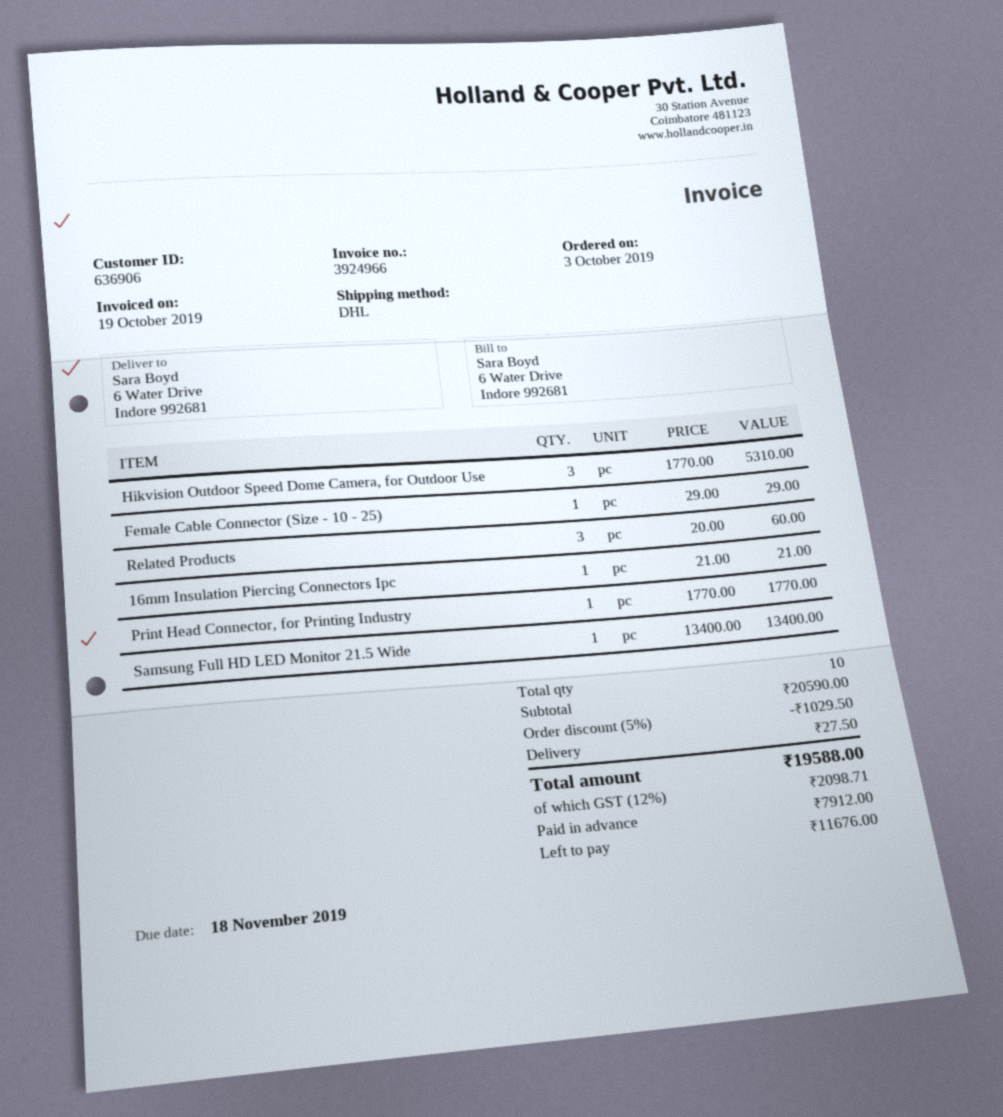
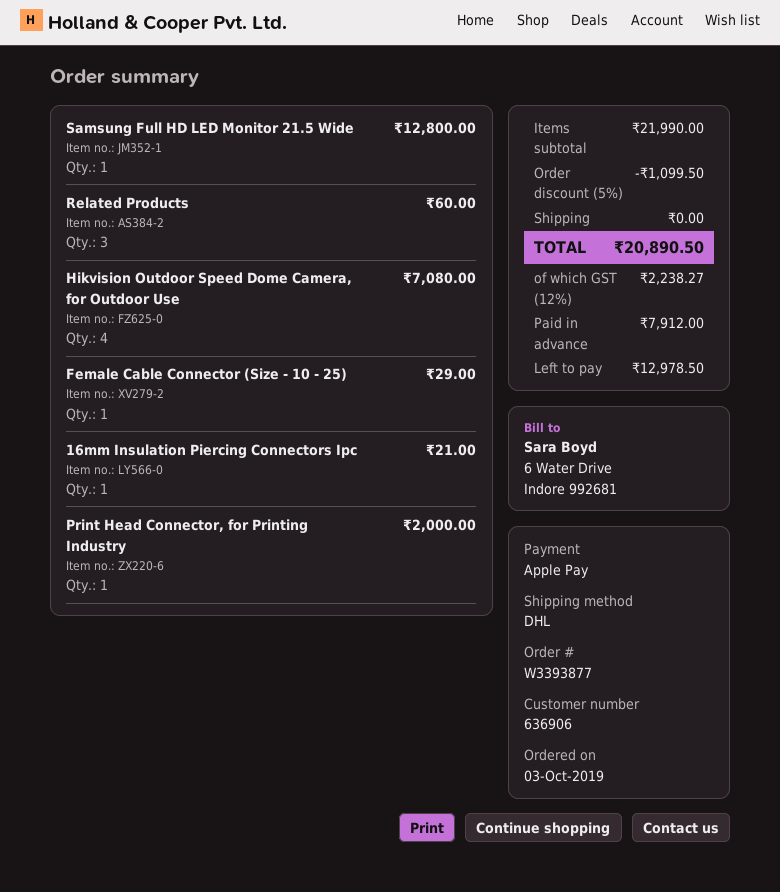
Hikvision Outdoor Speed Dome Camera, for Outdoor Use: 3 for 5310.00 -> 4 for 7080.00
Print Head Connector, for Printing Industry: 1 for 1770.00 -> 1 for 2000.00
Samsung Full HD LED Monitor 21.5 Wide: 1 for 13400.00 -> 1 for 12800.00
subtotal: 20590.00 -> 21990.00
discount: 5% = 1029.50 -> 5% = 1099.50
shipping: 27.50 -> 0.00
tax: 12% = 2098.71 -> 12% = 2238.27
total: 19588.00 -> 20890.50
balance: 11676.00 -> 12978.50

